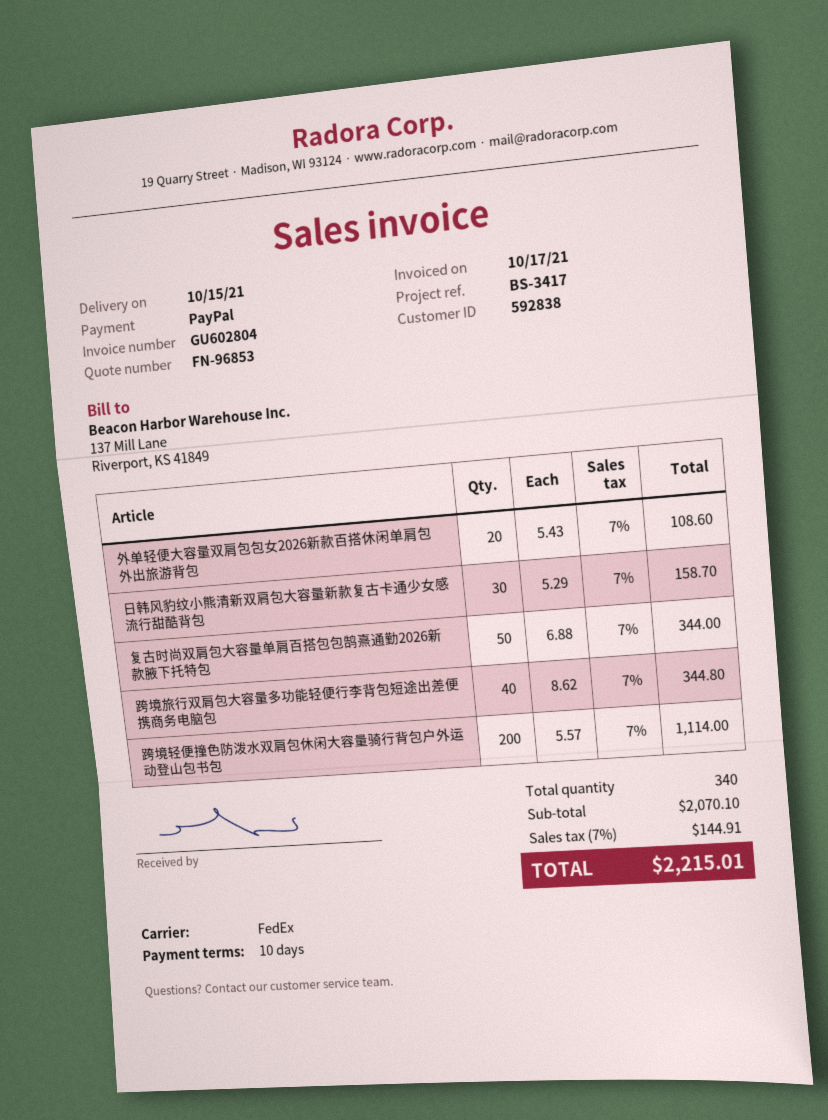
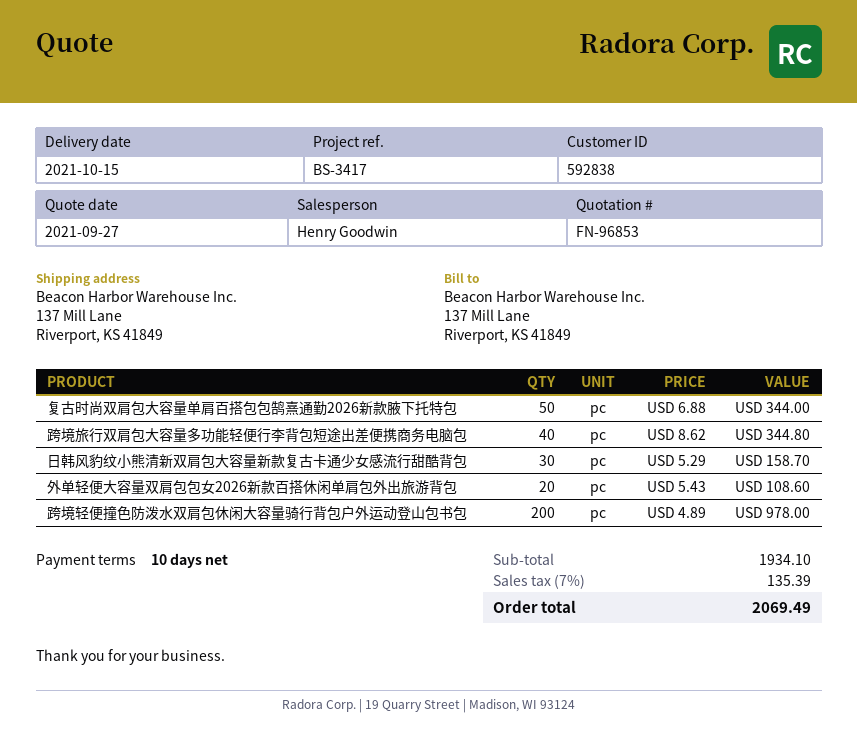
跨境轻便撞色防泼水双肩包休闲大容量骑行背包户外运动登山包书包: 200 x 5.57 = 1114.00 -> 200 x 4.89 = 978.00
subtotal: 2070.10 -> 1934.10
tax: 7% = 144.91 -> 7% = 135.39
total: 2215.01 -> 2069.49

